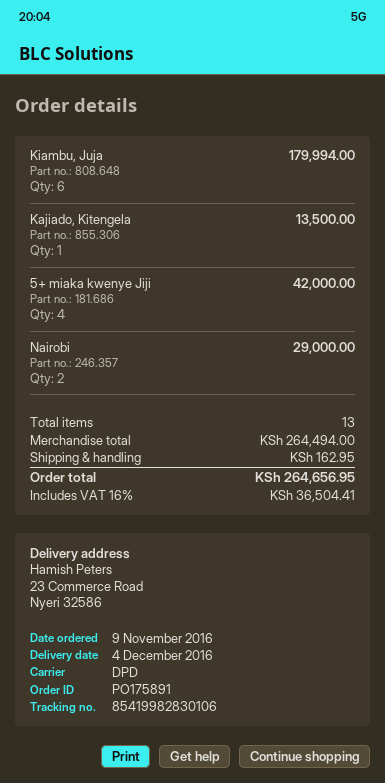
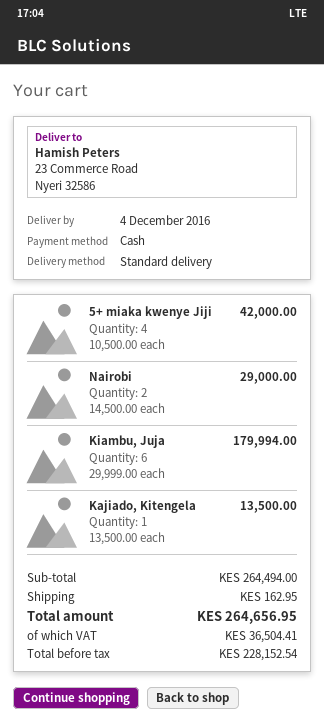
shipping method: DPD -> standard

